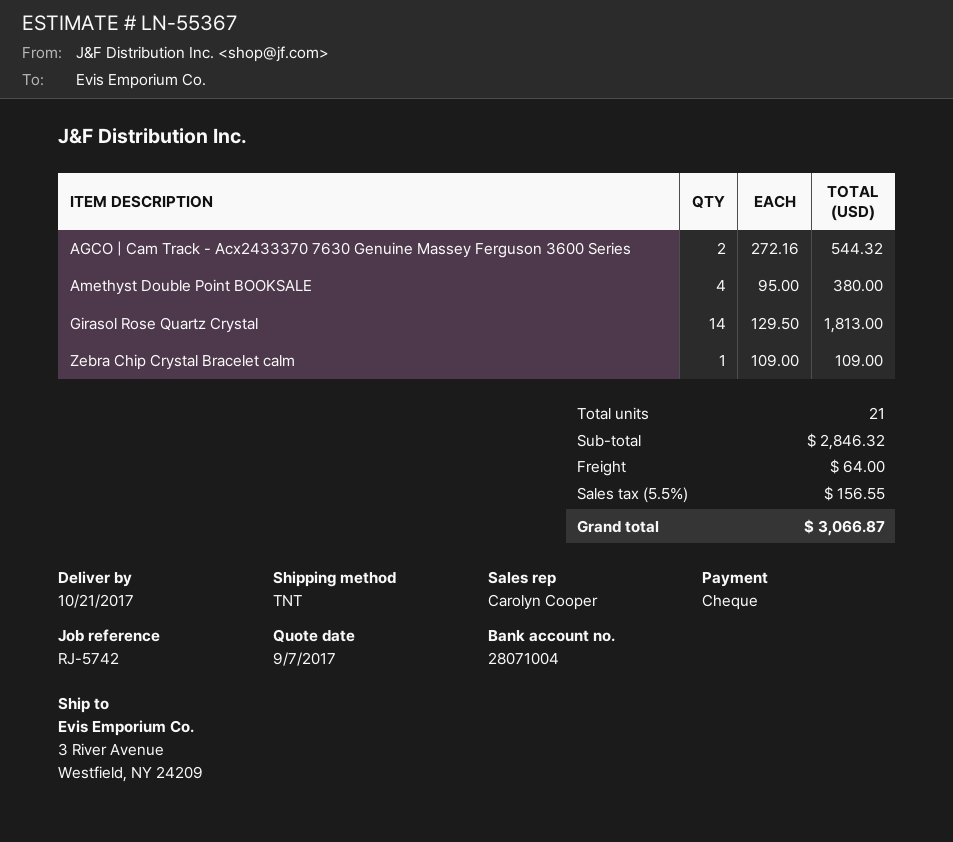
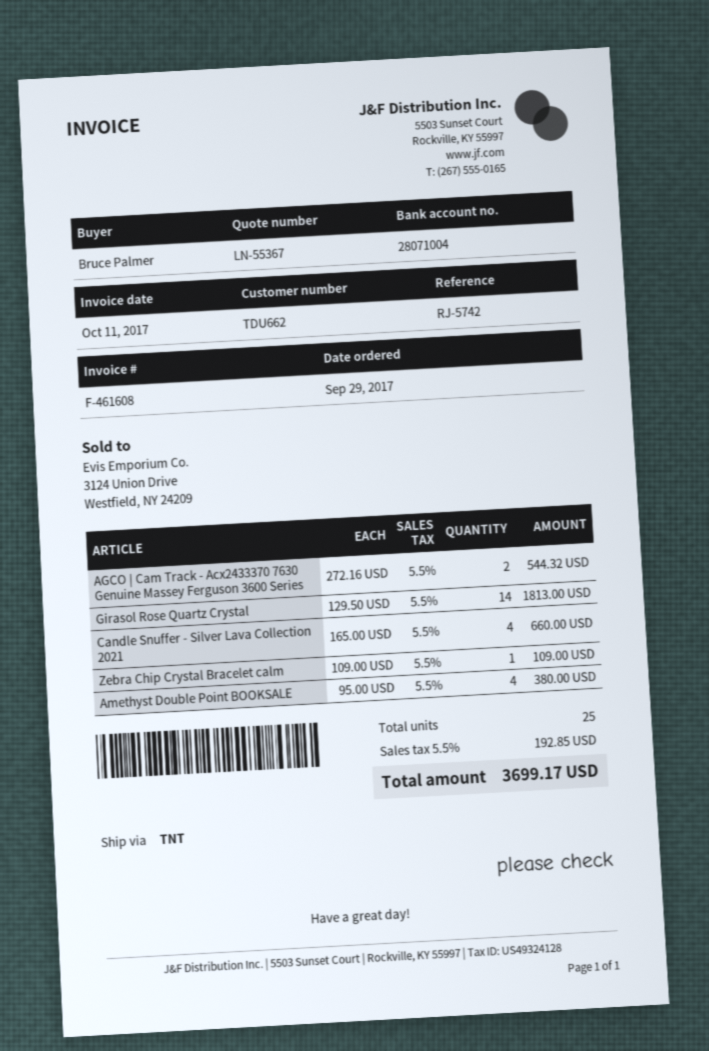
Candle Snuffer - Silver Lava Collection 2021: none -> 4 x 165.00 = 660.00
total quantity: 21 -> 25
shipping: 64.00 -> none
tax: 5.5% = 156.55 -> 5.5% = 192.85
total: 3066.87 -> 3699.17

